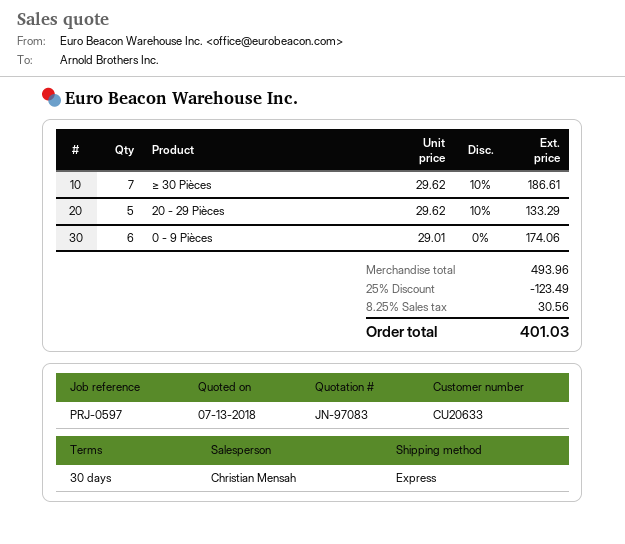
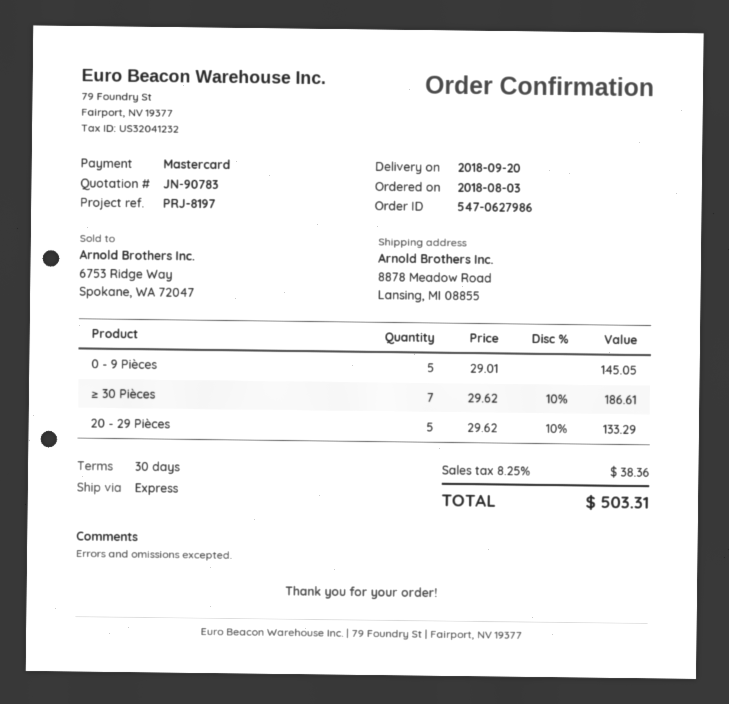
quote number: JN-97083 -> JN-90783
reference: PRJ-0597 -> PRJ-8197
0 - 9 Pièces: 6 x 29.01 = 174.06 -> 5 x 29.01 = 145.05
discount: 25% = 123.49 -> none
tax: 8.25% = 30.56 -> 8.25% = 38.36
total: 401.03 -> 503.31

